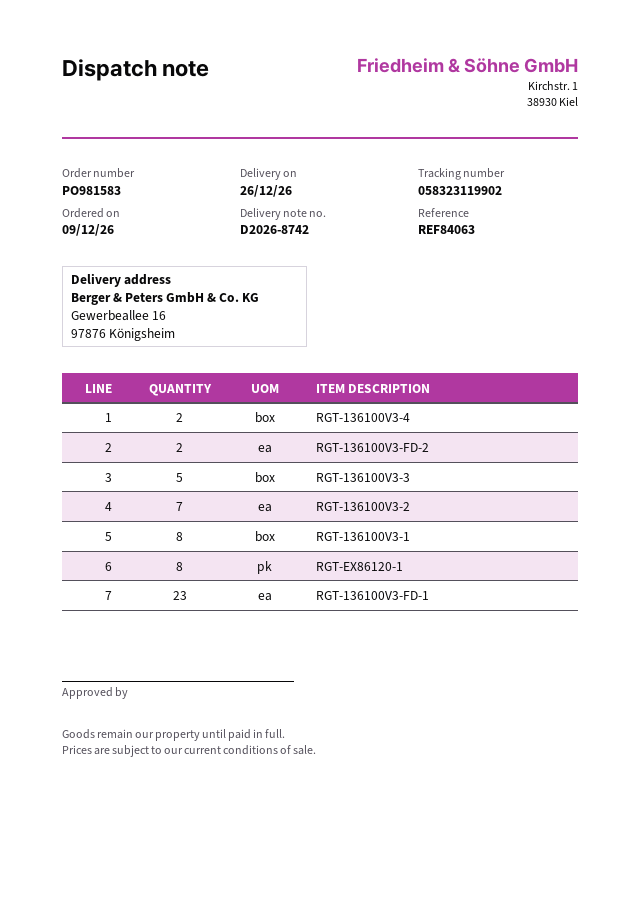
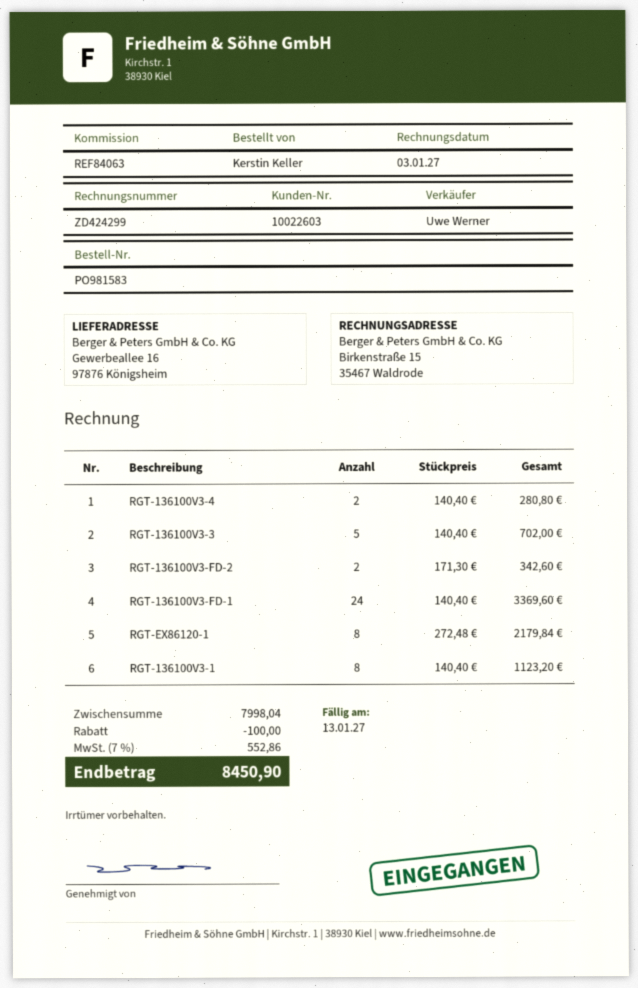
RGT-136100V3-2: 7 -> none
RGT-136100V3-FD-1: 23 -> 24

